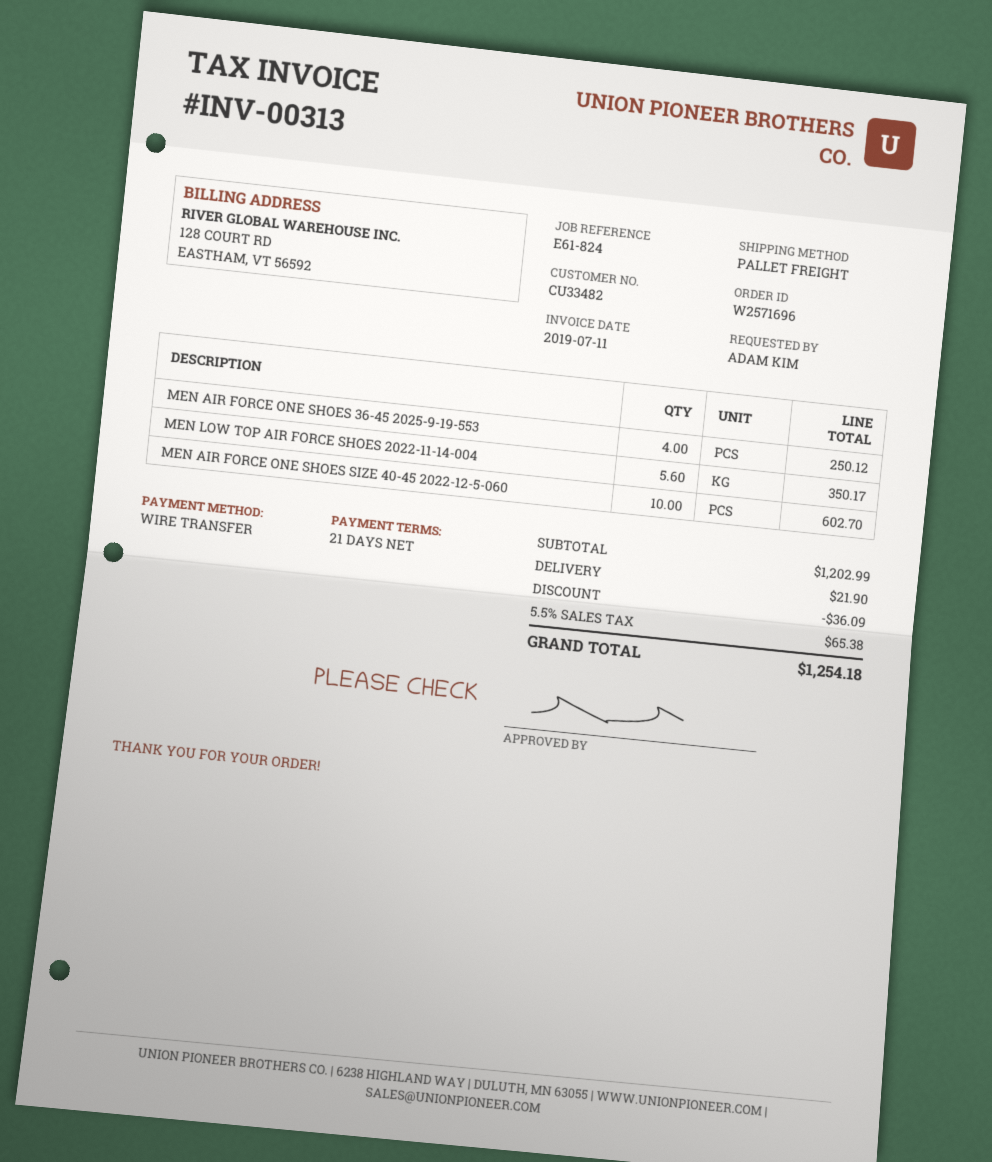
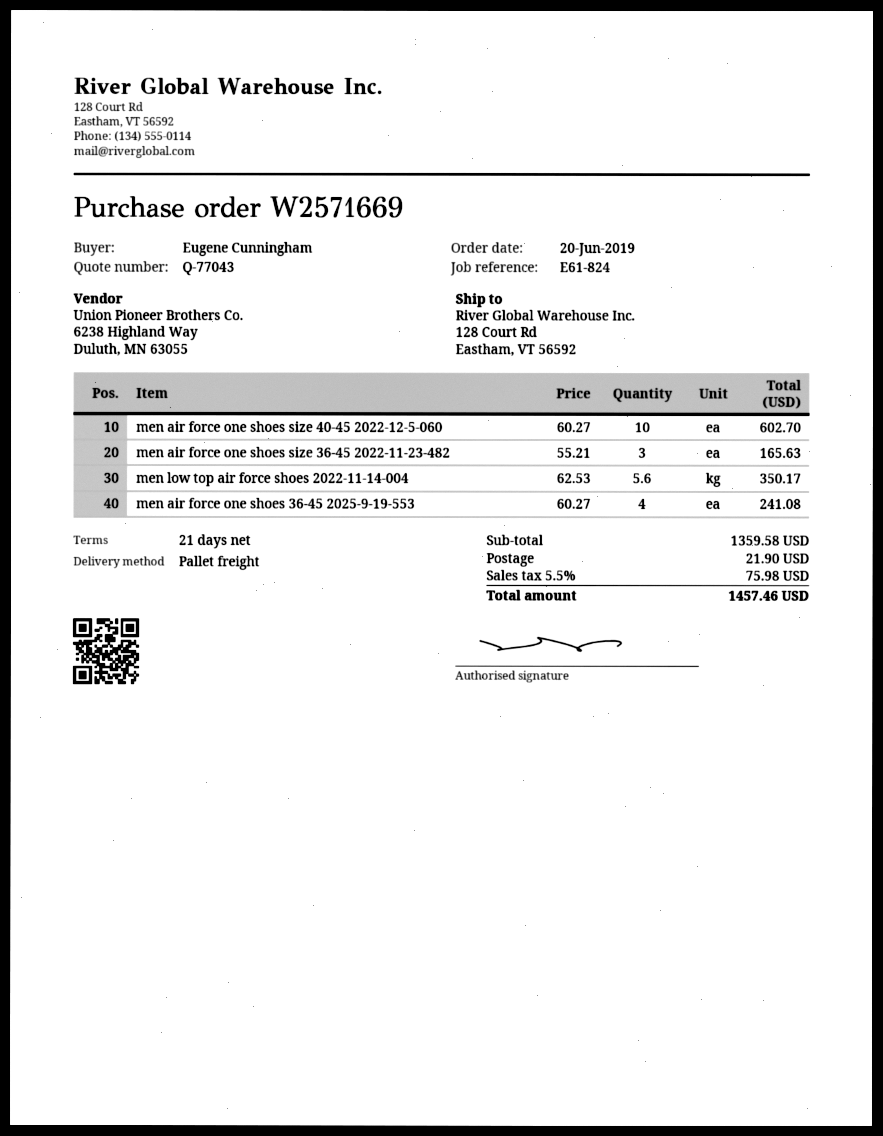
order number: W2571696 -> W2571669
ordered by: ADAM KIM -> Eugene Cunningham
MEN AIR FORCE ONE SHOES 36-45 2025-9-19-553: 4 for 250.12 -> 4 for 241.08
men air force one shoes size 36-45 2022-11-23-482: none -> 3 for 165.63
subtotal: 1202.99 -> 1359.58
discount: 36.09 -> none
tax: 5.5% = 65.38 -> 5.5% = 75.98
total: 1254.18 -> 1457.46

